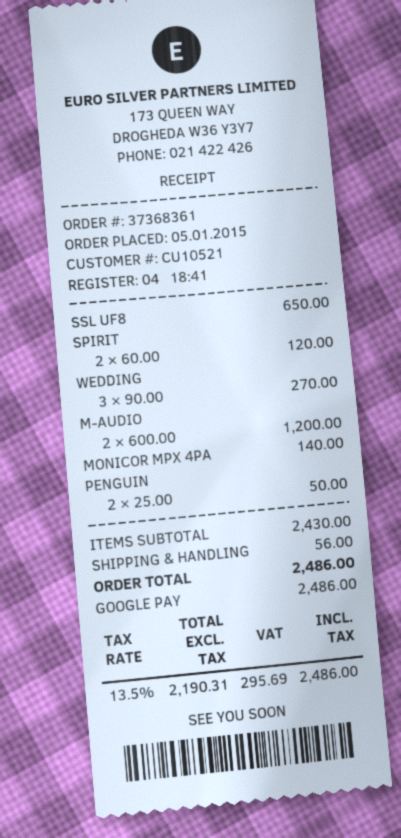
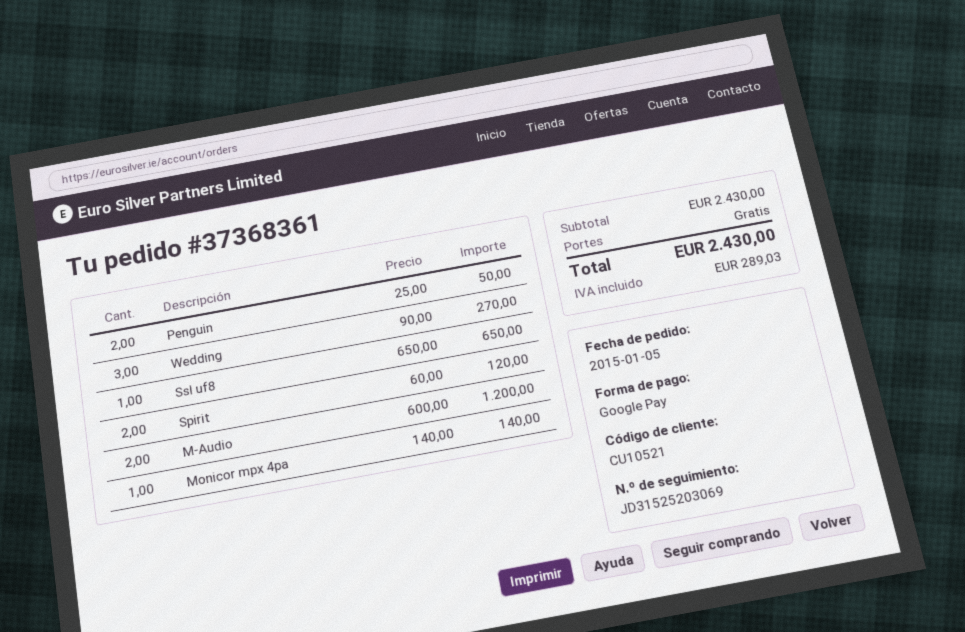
shipping: 56.00 -> 0.00
tax: 295.69 -> 289.03
total: 2486.00 -> 2430.00

